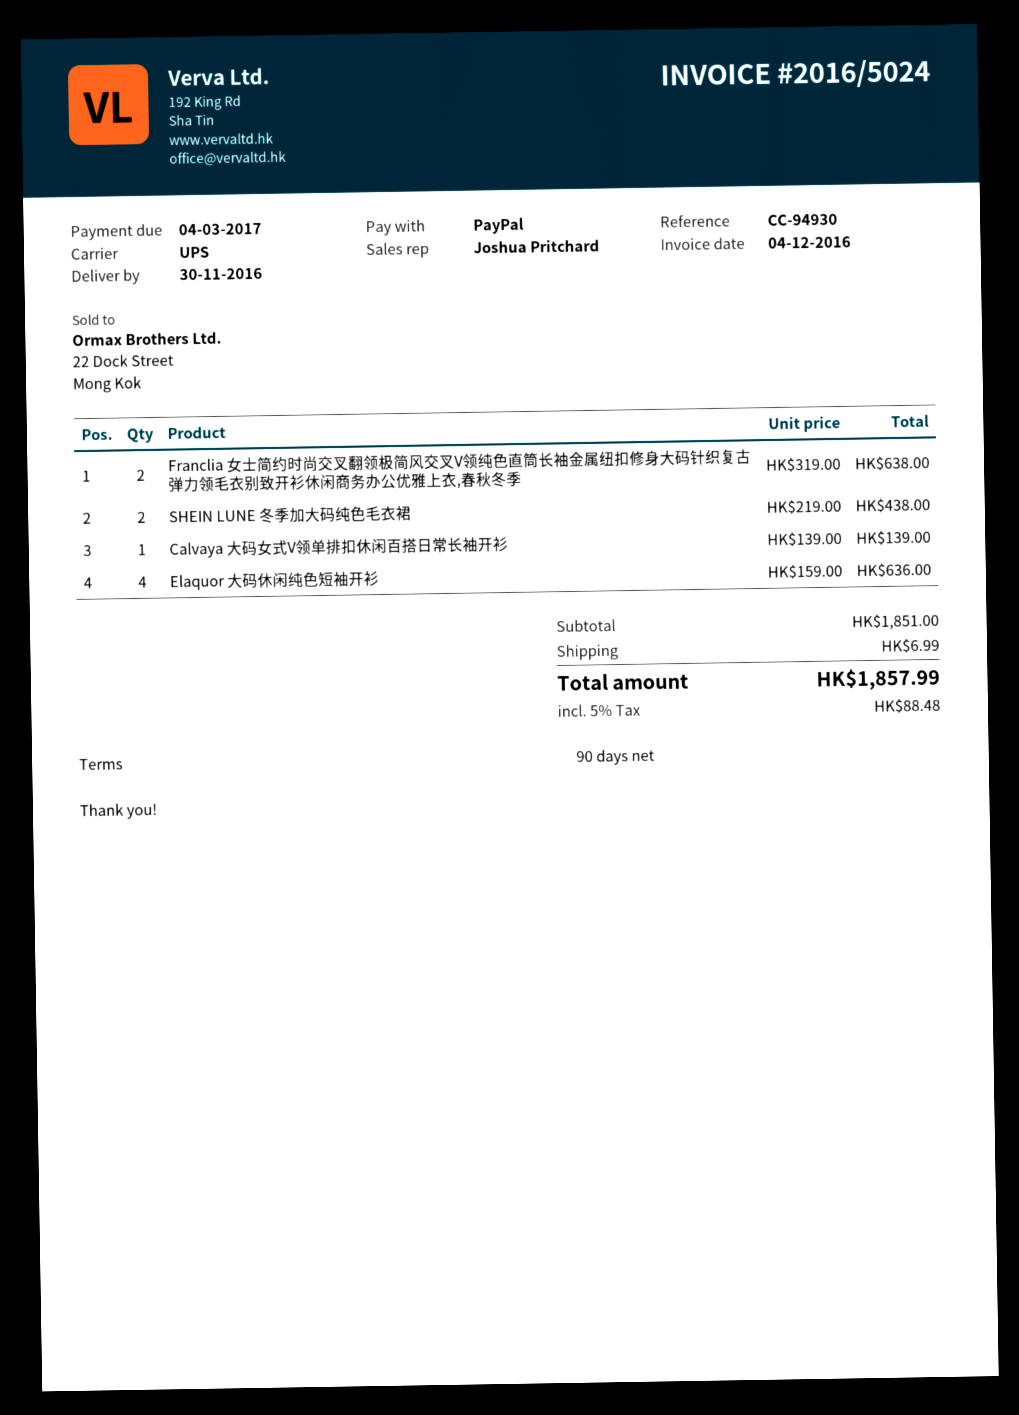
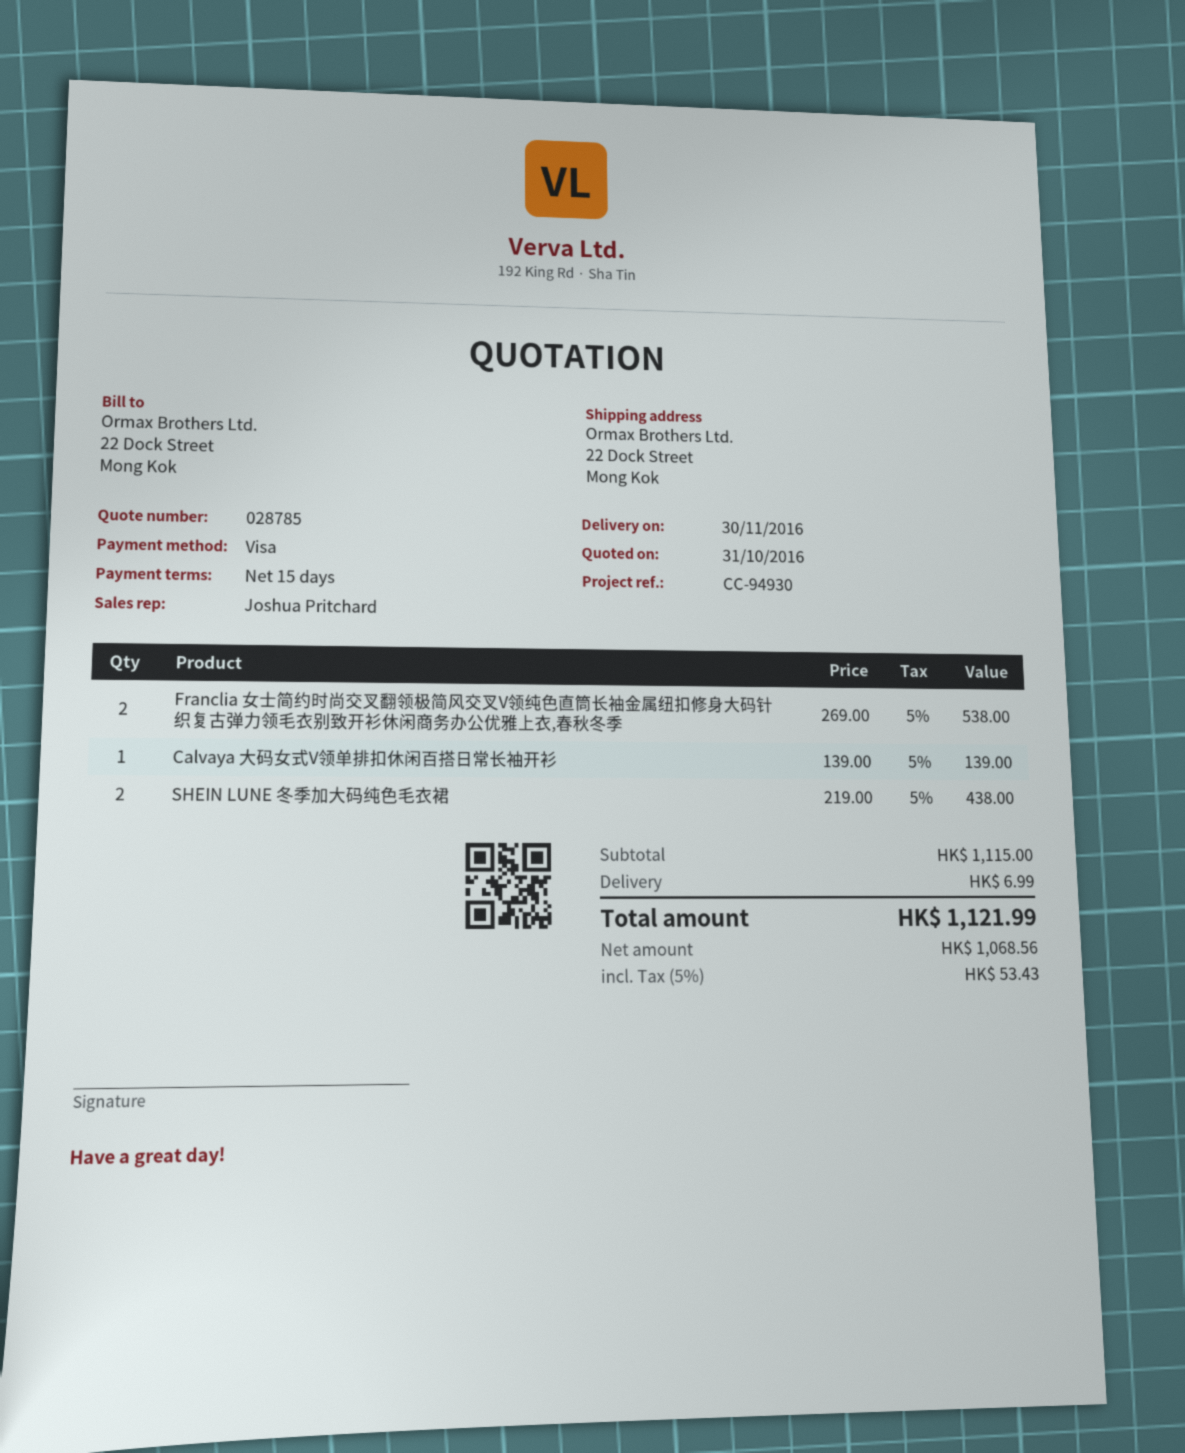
payment terms: 90 days -> 15 days
payment method: PayPal -> Visa
Franclia 女士简约时尚交叉翻领极简风交叉V领纯色直筒长袖金属纽扣修身大码针织复古弹力领毛衣别致开衫休闲商务办公优雅上衣,春秋冬季: 2 x 319.00 = 638.00 -> 2 x 269.00 = 538.00
Elaquor 大码休闲纯色短袖开衫: 4 x 159.00 = 636.00 -> none
subtotal: 1851.00 -> 1115.00
tax: 5% = 88.48 -> 5% = 53.43
total: 1857.99 -> 1121.99

